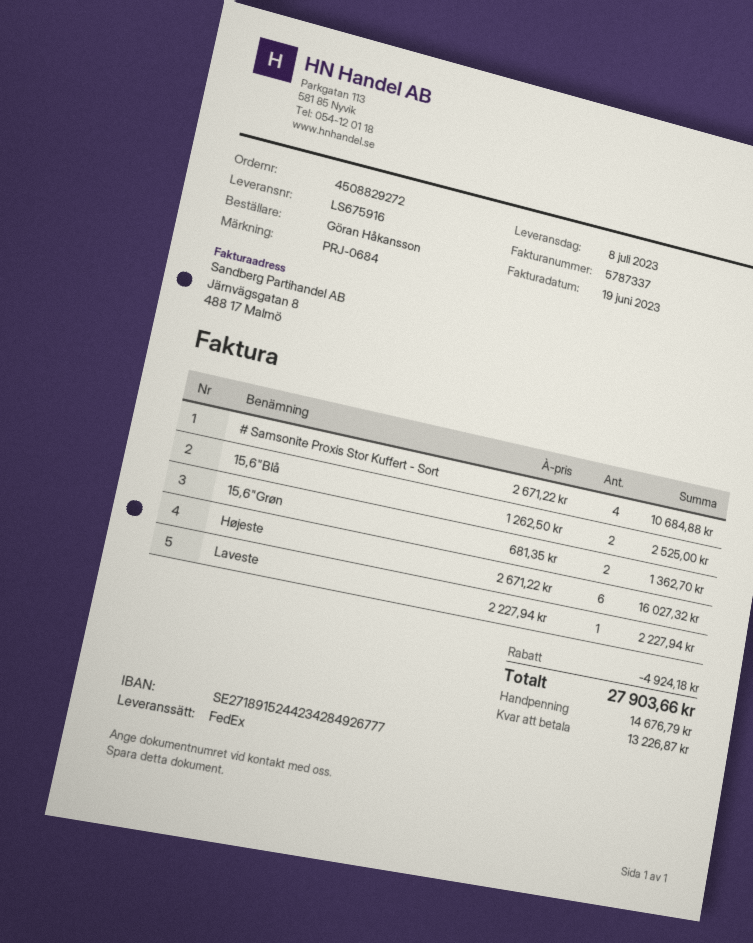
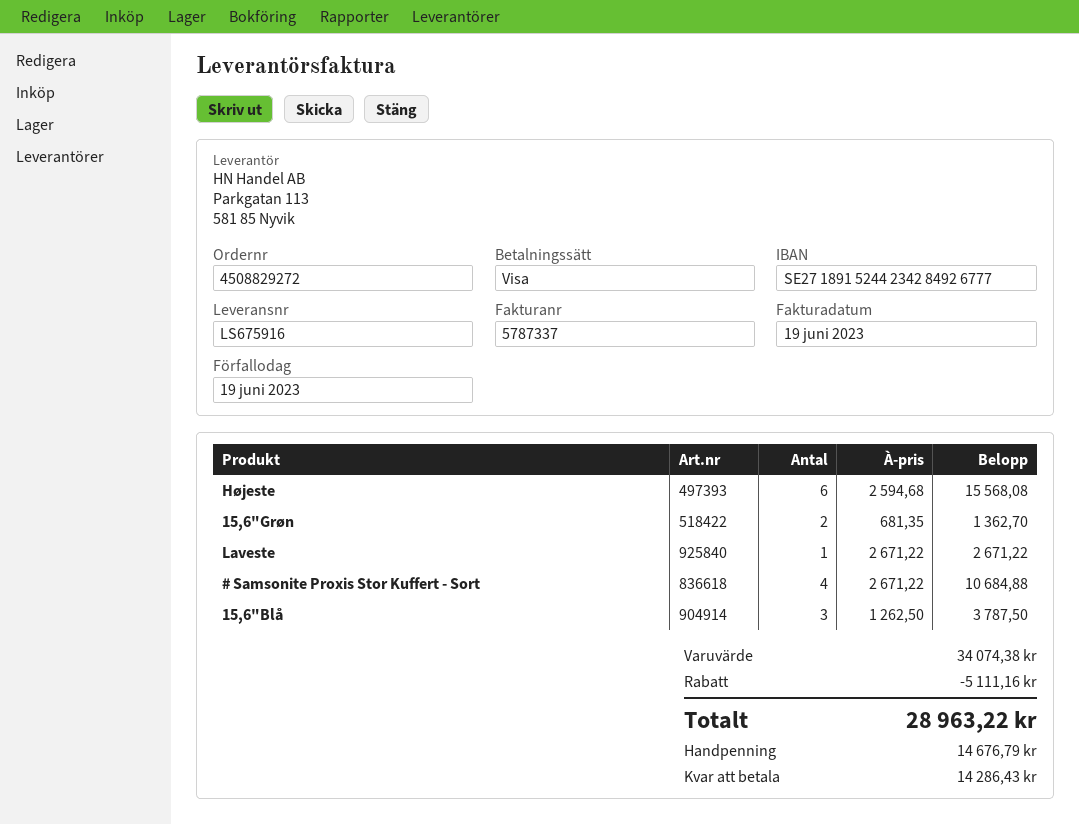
15,6"Blå: 2 x 1262.50 = 2525.00 -> 3 x 1262.50 = 3787.50
Højeste: 6 x 2671.22 = 16027.32 -> 6 x 2594.68 = 15568.08
Laveste: 1 x 2227.94 = 2227.94 -> 1 x 2671.22 = 2671.22
discount: 4924.18 -> 5111.16
total: 27903.66 -> 28963.22
balance: 13226.87 -> 14286.43

